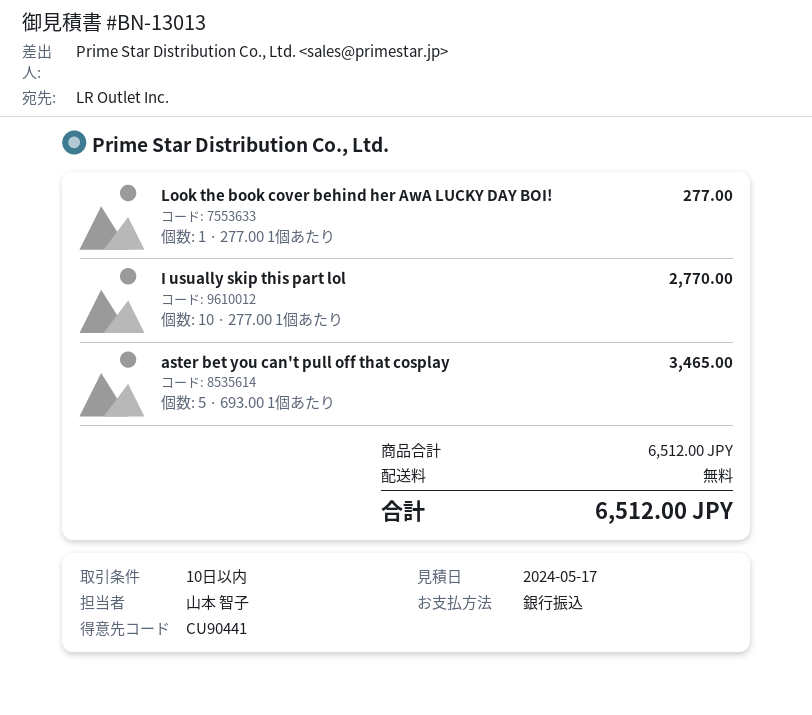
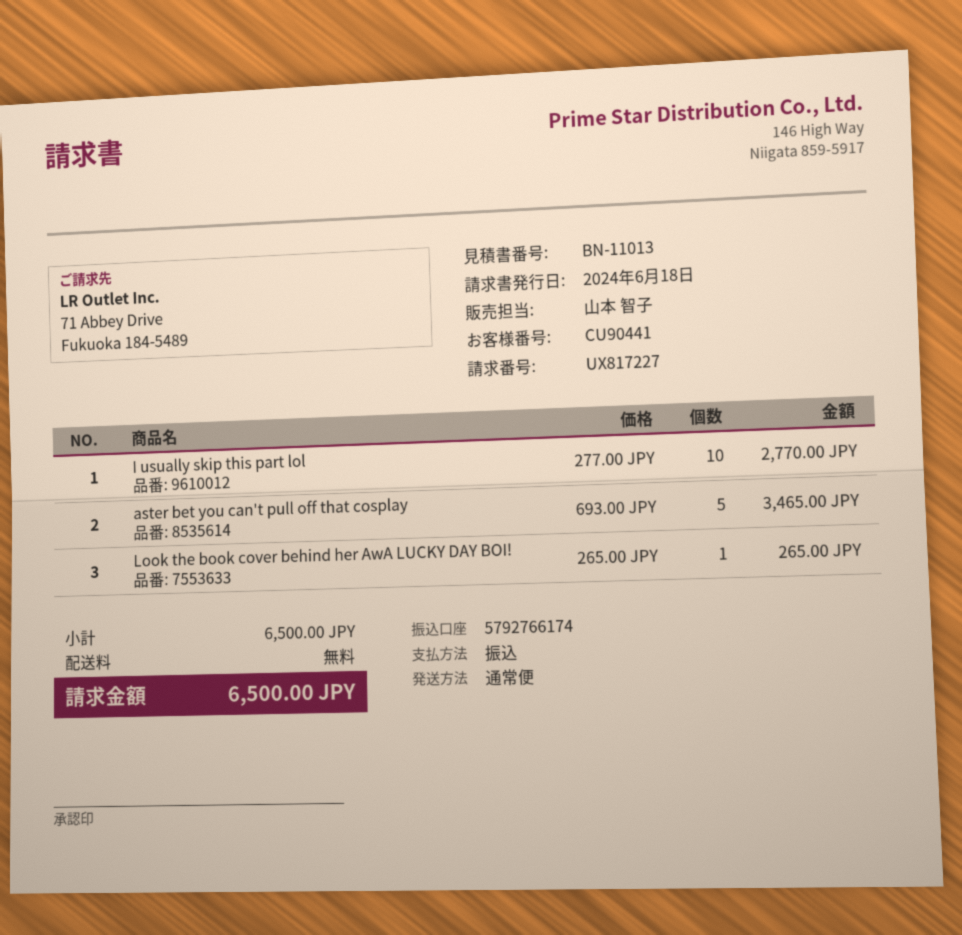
quote number: BN-13013 -> BN-11013
Look the book cover behind her AwA LUCKY DAY BOI!: 1 x 277.00 = 277.00 -> 1 x 265.00 = 265.00
subtotal: 6512.00 -> 6500.00
total: 6512.00 -> 6500.00

